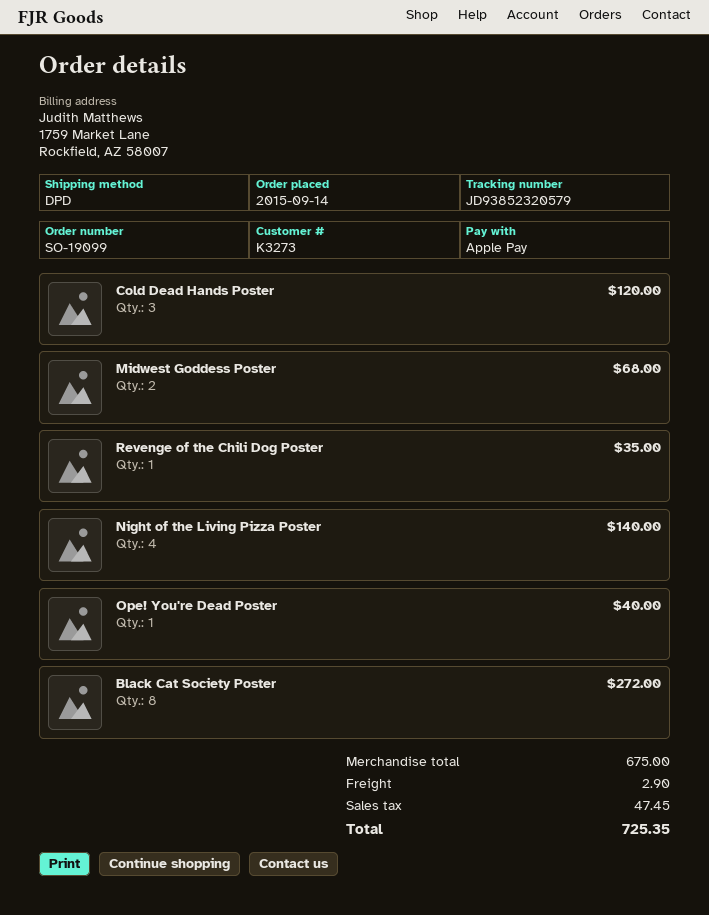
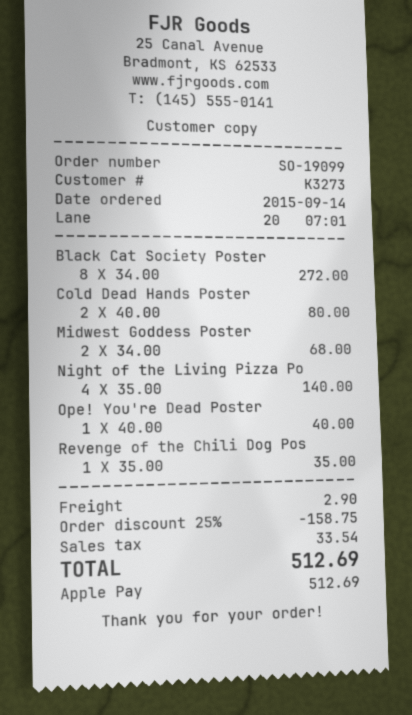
Cold Dead Hands Poster: 3 for 120.00 -> 2 for 80.00
discount: none -> 25% = 158.75
tax: 47.45 -> 33.54
total: 725.35 -> 512.69

